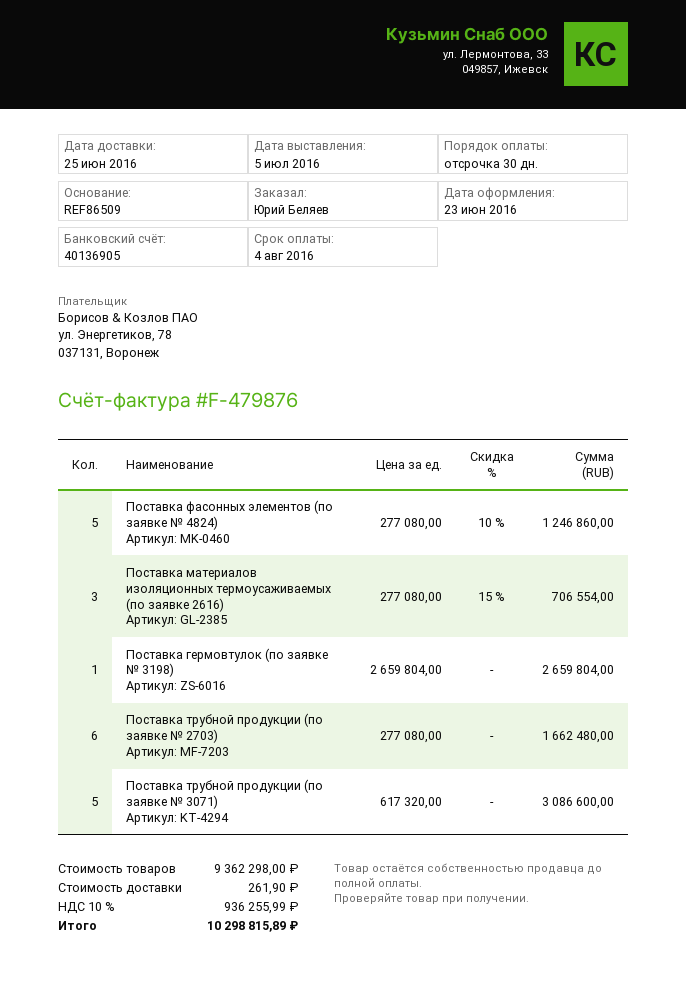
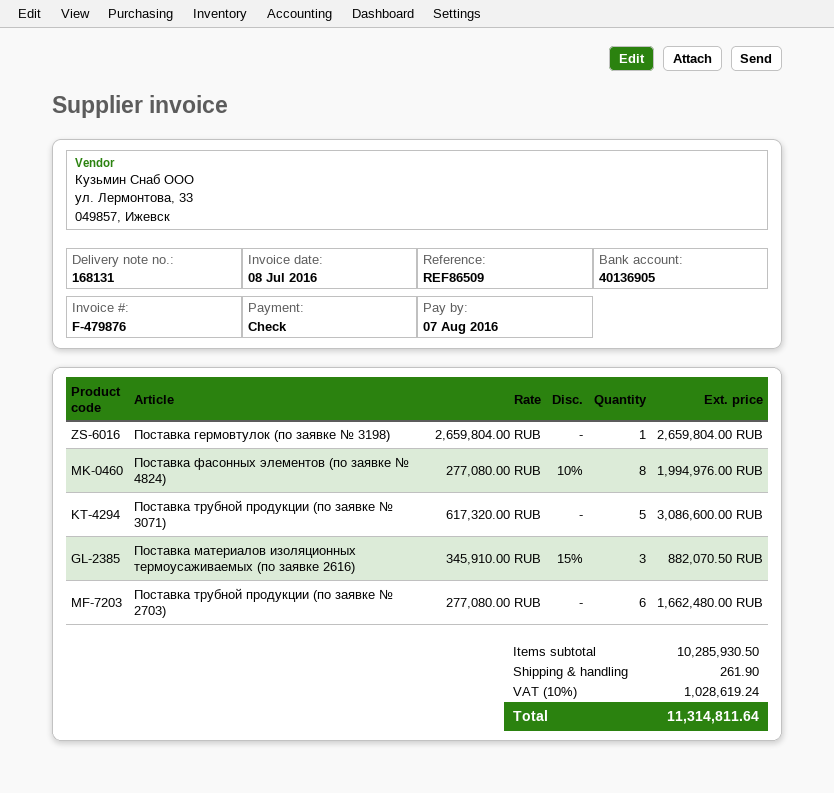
invoice date: 2016-07-05 -> 2016-07-08
due date: 2016-08-04 -> 2016-08-07
Поставка фасонных элементов (по заявке № 4824): 5 x 277080.00 - 10% = 1246860.00 -> 8 x 277080.00 - 10% = 1994976.00
Поставка материалов изоляционных термоусаживаемых (по заявке 2616): 3 x 277080.00 - 15% = 706554.00 -> 3 x 345910.00 - 15% = 882070.50
subtotal: 9362298.00 -> 10285930.50
tax: 10% = 936255.99 -> 10% = 1028619.24
total: 10298815.89 -> 11314811.64

